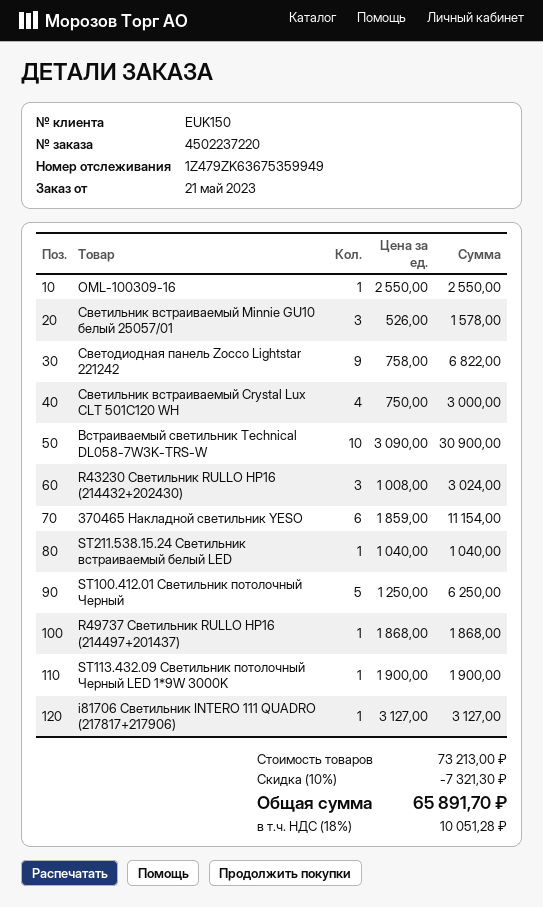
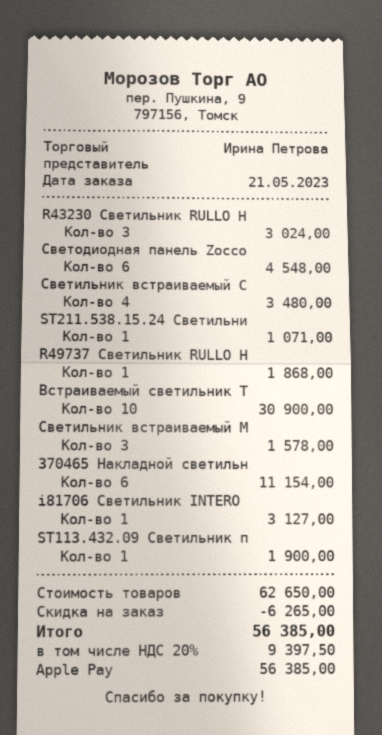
OML-100309-16: 1 for 2550.00 -> none
Светодиодная панель Zocco Lightstar 221242: 9 for 6822.00 -> 6 for 4548.00
Светильник встраиваемый Crystal Lux CLT 501C120 WH: 4 for 3000.00 -> 4 for 3480.00
ST211.538.15.24 Светильник встраиваемый белый LED: 1 for 1040.00 -> 1 for 1071.00
ST100.412.01 Светильник потолочный Черный: 5 for 6250.00 -> none
subtotal: 73213.00 -> 62650.00
discount: 7321.30 -> 6265.00
tax: 18% = 10051.28 -> 20% = 9397.50
total: 65891.70 -> 56385.00

